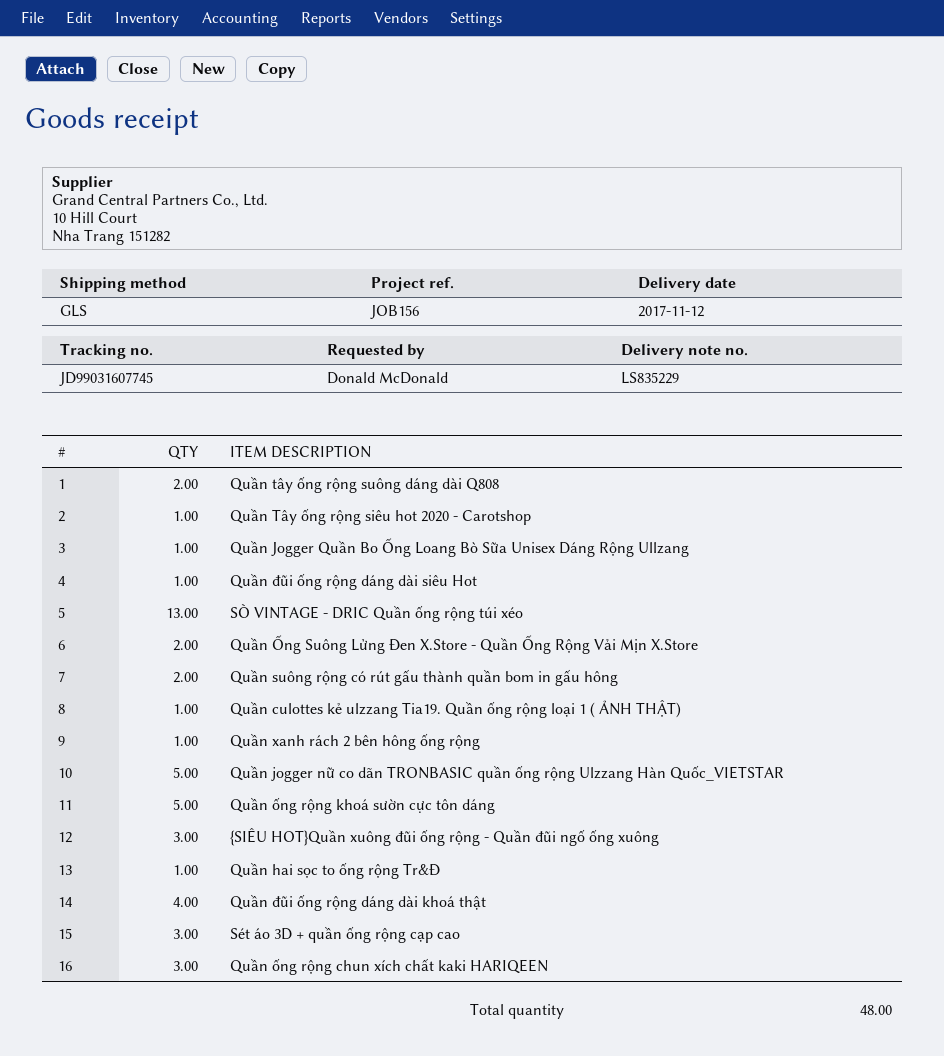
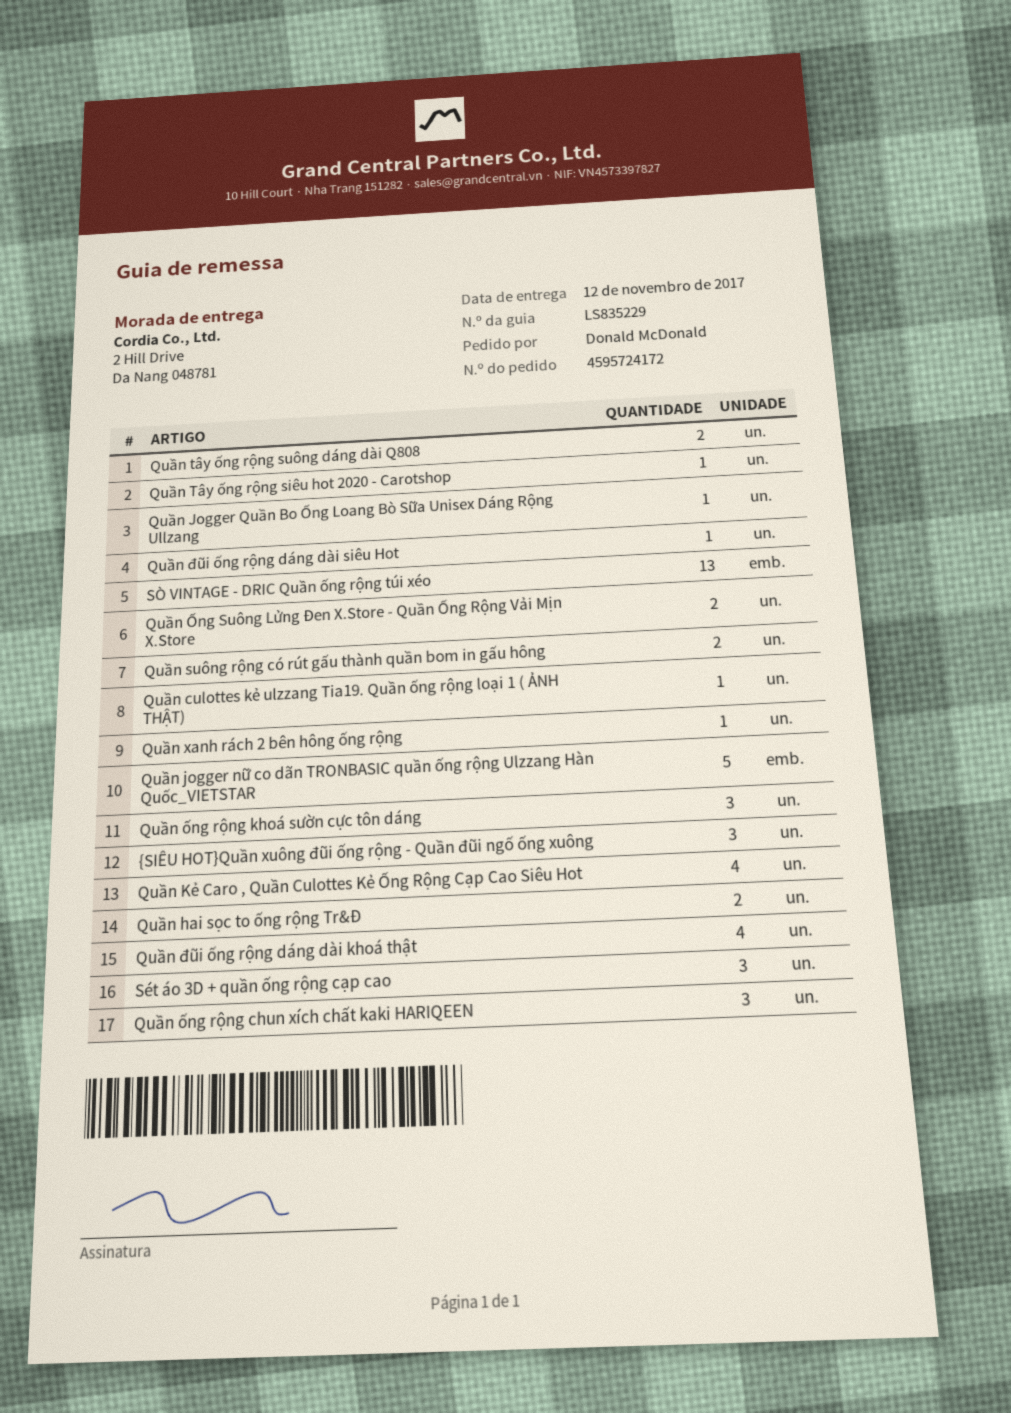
Quần ống rộng khoá sườn cực tôn dáng: 5 -> 3
Quần hai sọc to ống rộng Tr&Đ: 1 -> 2
Quần Kẻ Caro , Quần Culottes Kẻ Ống Rộng Cạp Cao Siêu Hot: none -> 4

